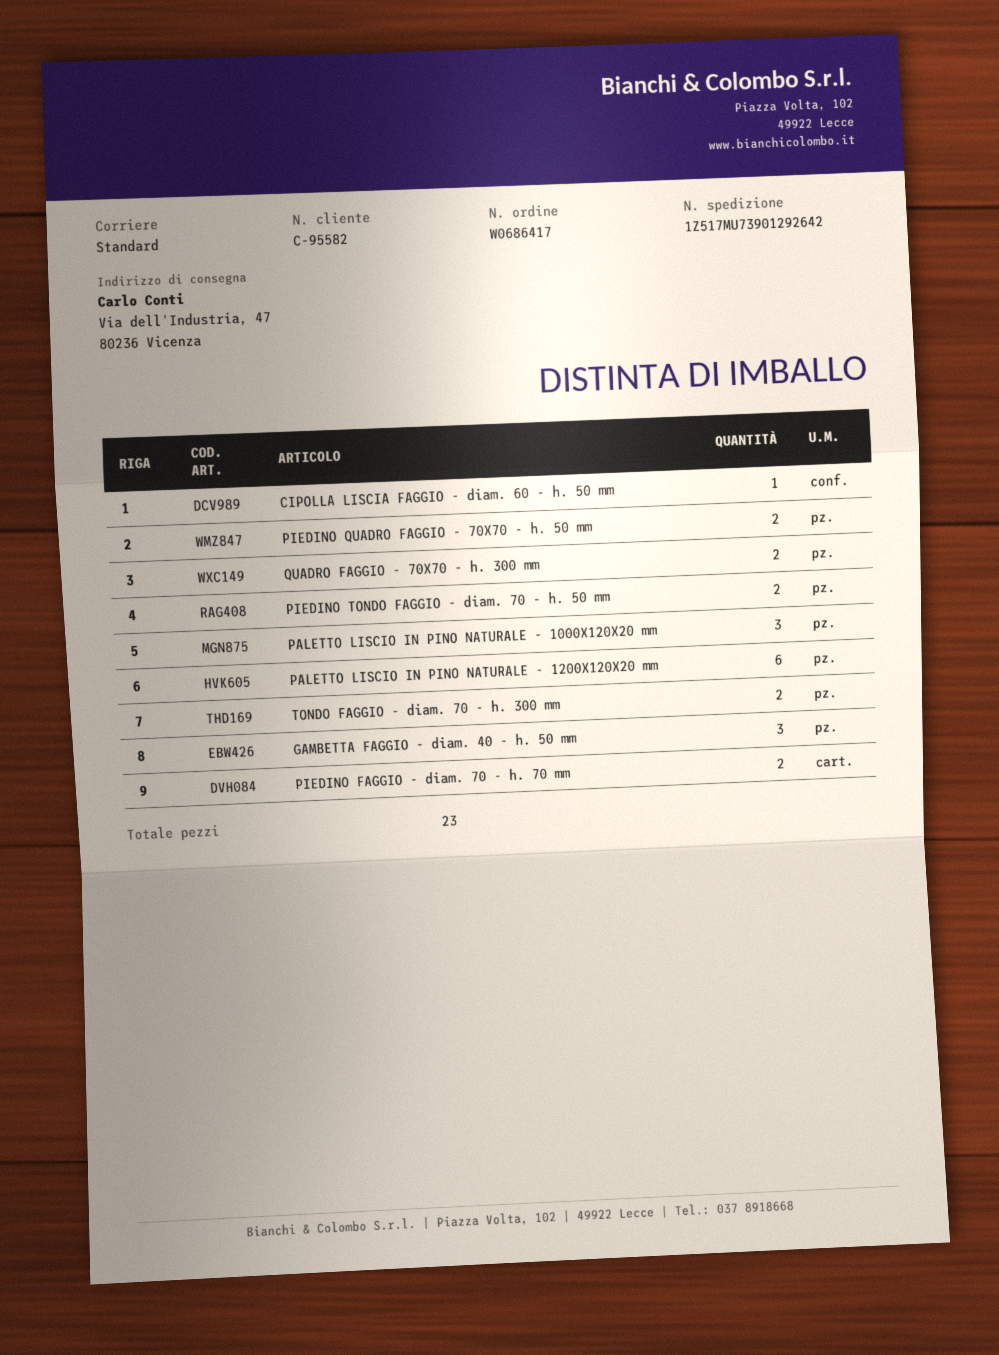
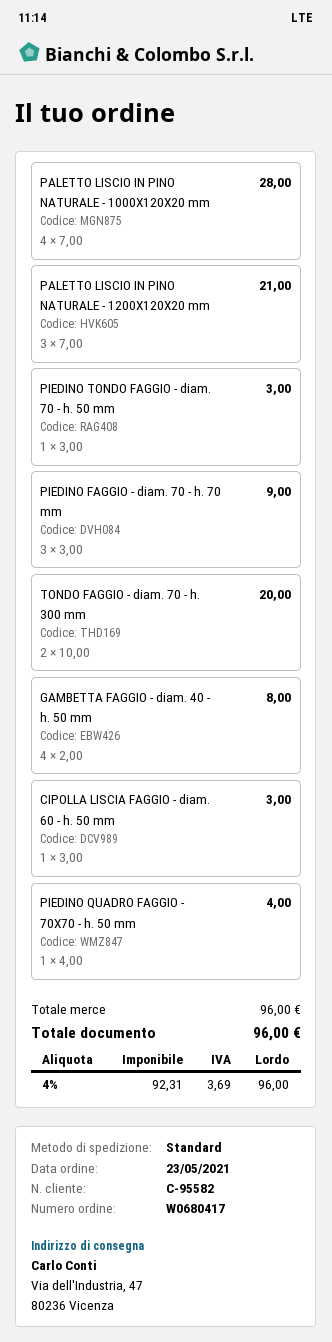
order number: W0686417 -> W0680417
PIEDINO QUADRO FAGGIO - 70X70 - h. 50 mm: 2 -> 1
QUADRO FAGGIO - 70X70 - h. 300 mm: 2 -> none
PIEDINO TONDO FAGGIO - diam. 70 - h. 50 mm: 2 -> 1
PALETTO LISCIO IN PINO NATURALE - 1000X120X20 mm: 3 -> 4
PALETTO LISCIO IN PINO NATURALE - 1200X120X20 mm: 6 -> 3
GAMBETTA FAGGIO - diam. 40 - h. 50 mm: 3 -> 4
PIEDINO FAGGIO - diam. 70 - h. 70 mm: 2 -> 3

